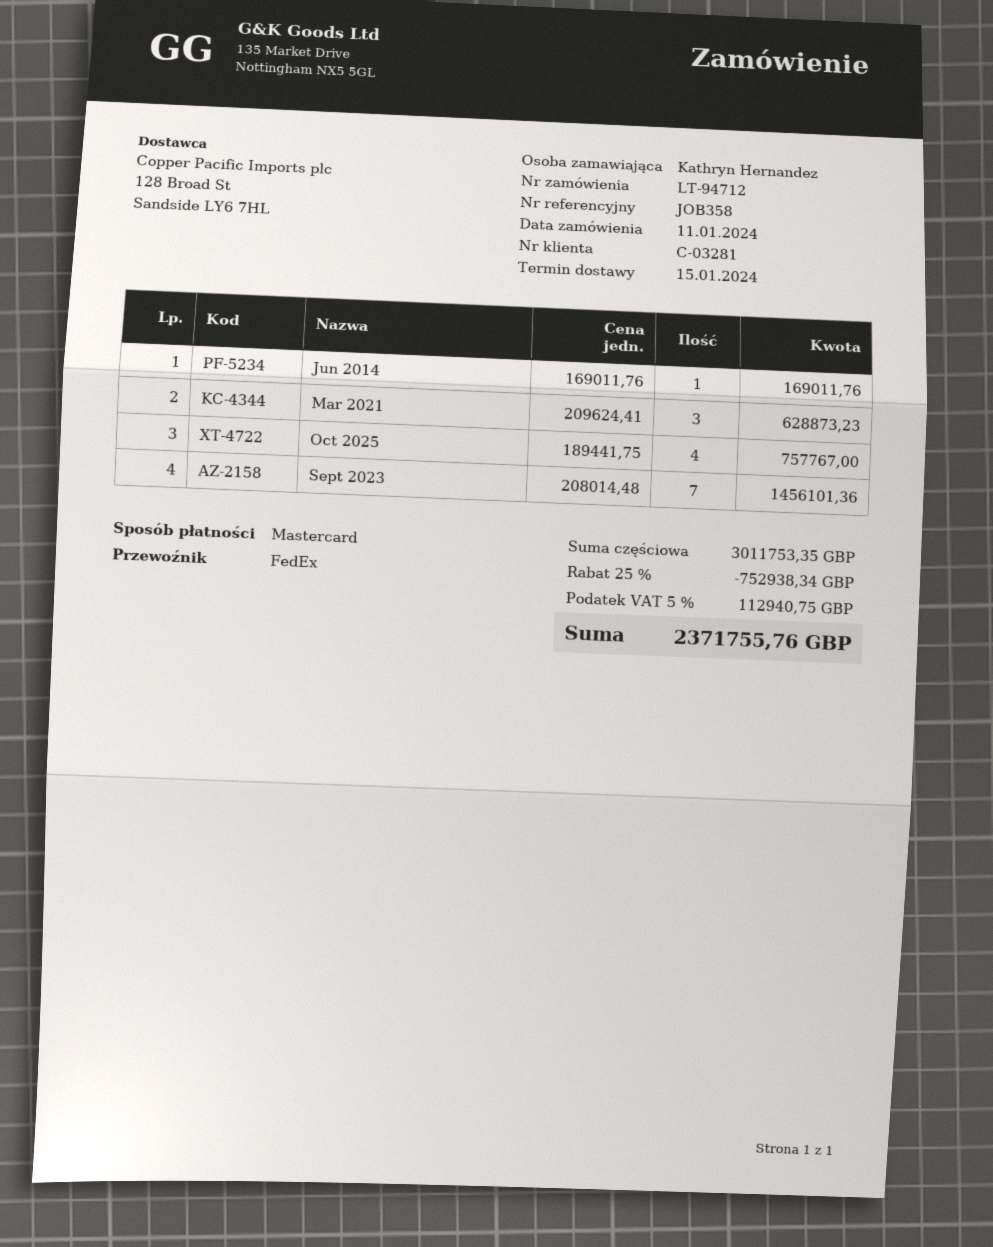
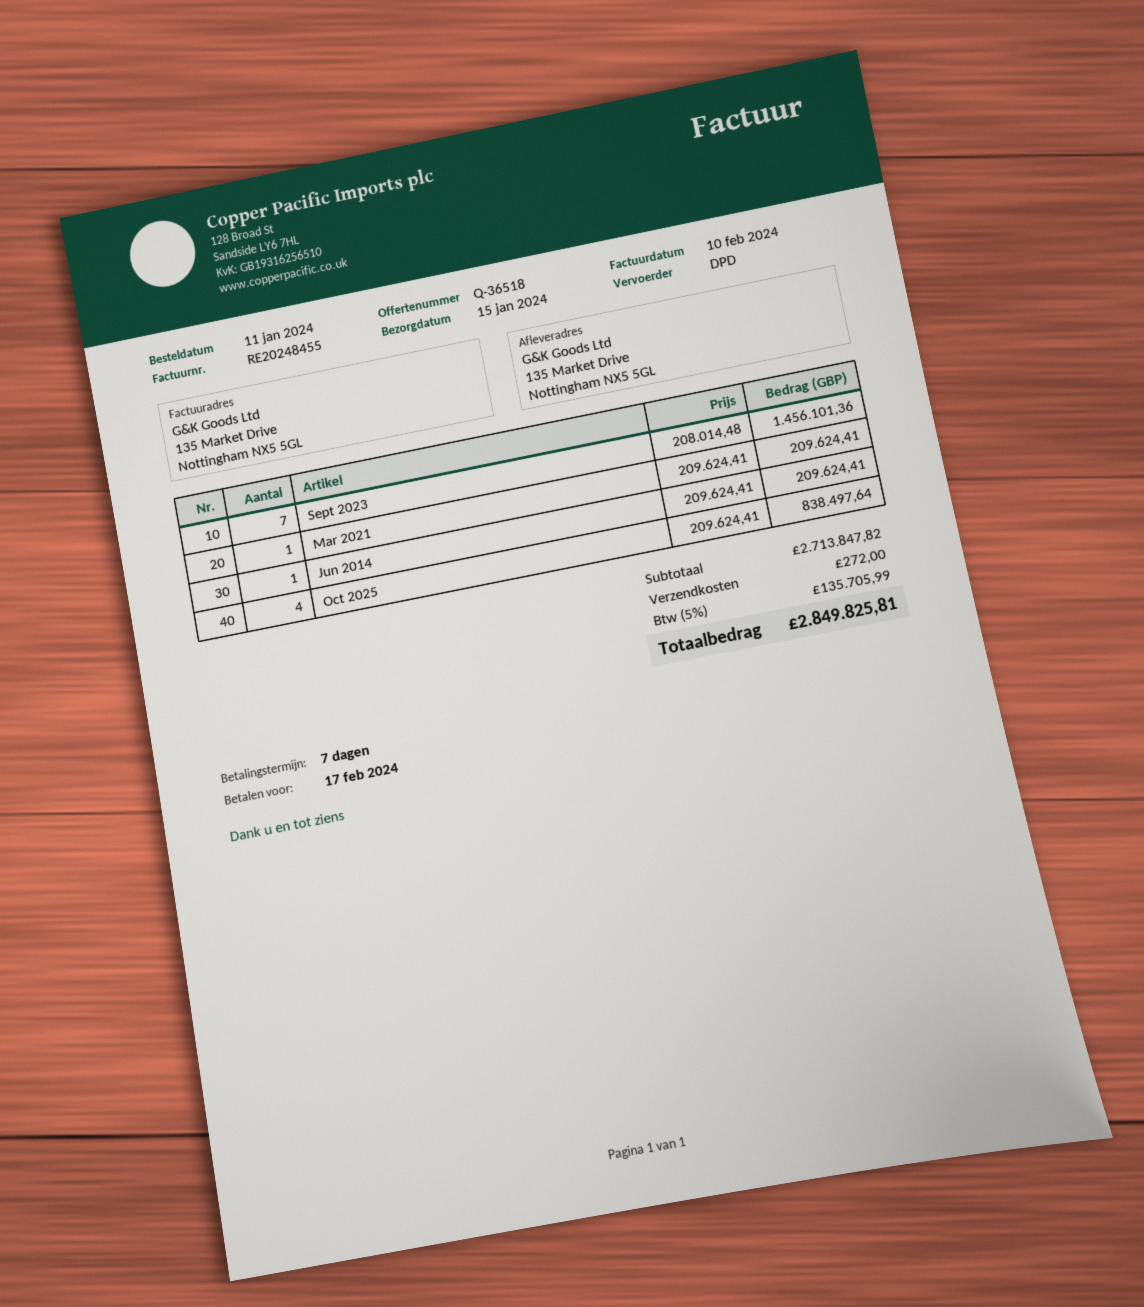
shipping method: FedEx -> DPD
Jun 2014: 1 x 169011.76 = 169011.76 -> 1 x 209624.41 = 209624.41
Mar 2021: 3 x 209624.41 = 628873.23 -> 1 x 209624.41 = 209624.41
Oct 2025: 4 x 189441.75 = 757767.00 -> 4 x 209624.41 = 838497.64
subtotal: 3011753.35 -> 2713847.82
discount: 25% = 752938.34 -> none
shipping: none -> 272.00
tax: 5% = 112940.75 -> 5% = 135705.99
total: 2371755.76 -> 2849825.81

